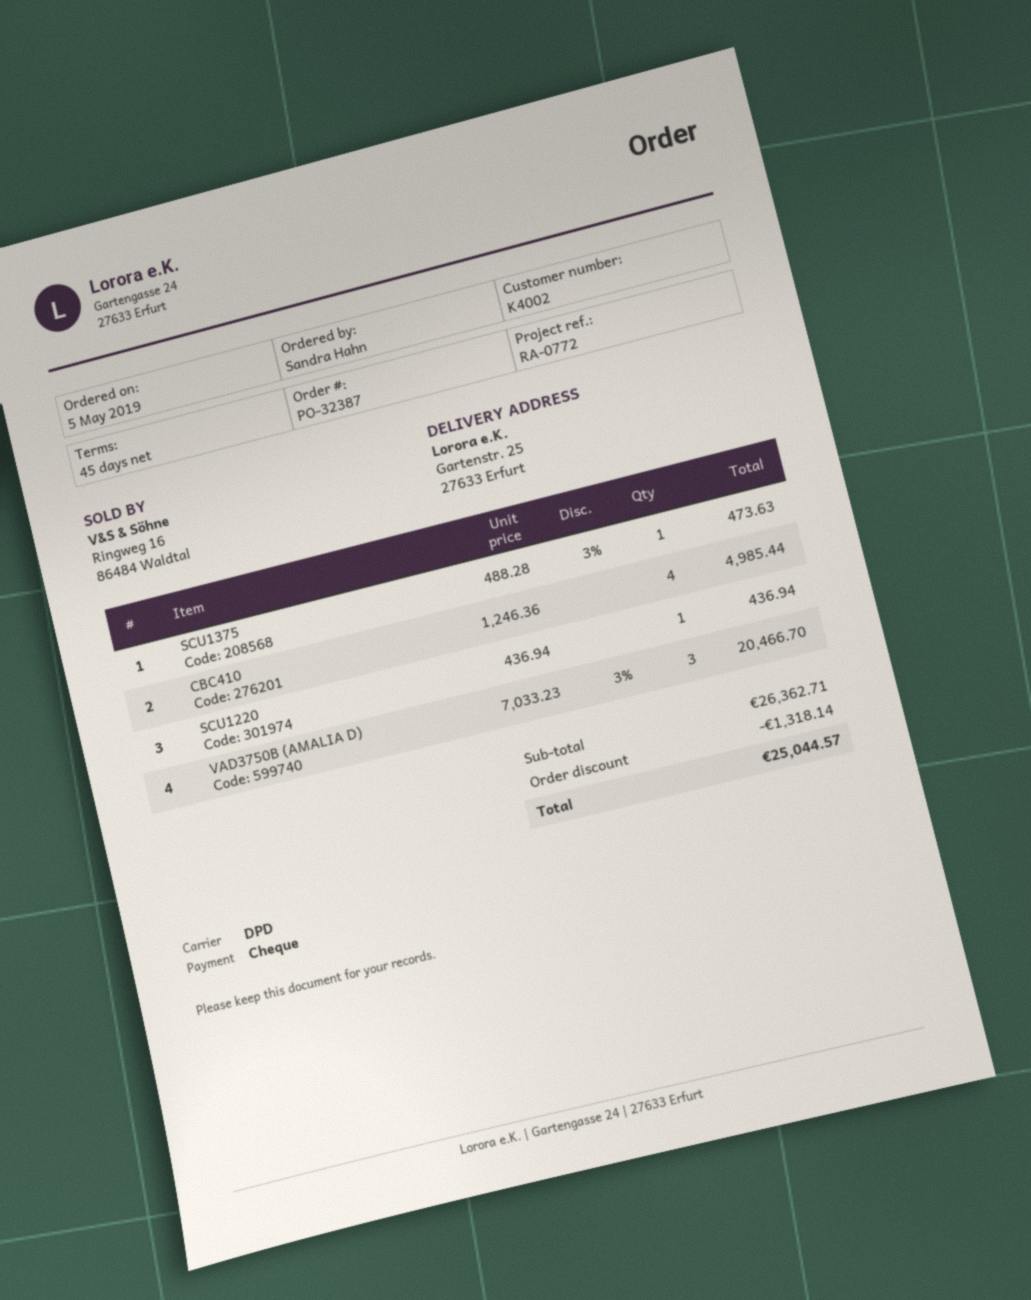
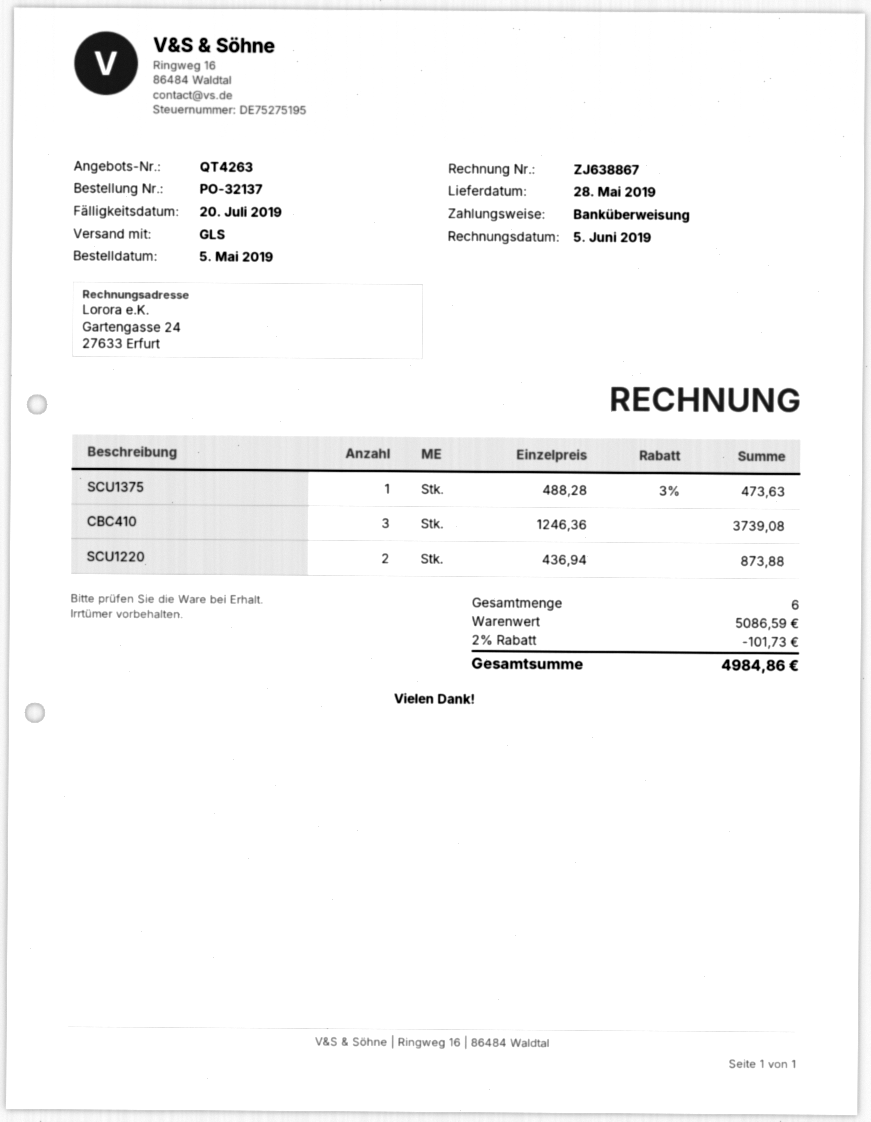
order number: PO-32387 -> PO-32137
payment method: cheque -> bank transfer
shipping method: DPD -> GLS
CBC410: 4 x 1246.36 = 4985.44 -> 3 x 1246.36 = 3739.08
SCU1220: 1 x 436.94 = 436.94 -> 2 x 436.94 = 873.88
VAD3750B (AMALIA D): 3 x 7033.23 - 3% = 20466.70 -> none
subtotal: 26362.71 -> 5086.59
discount: 1318.14 -> 101.73
total: 25044.57 -> 4984.86

